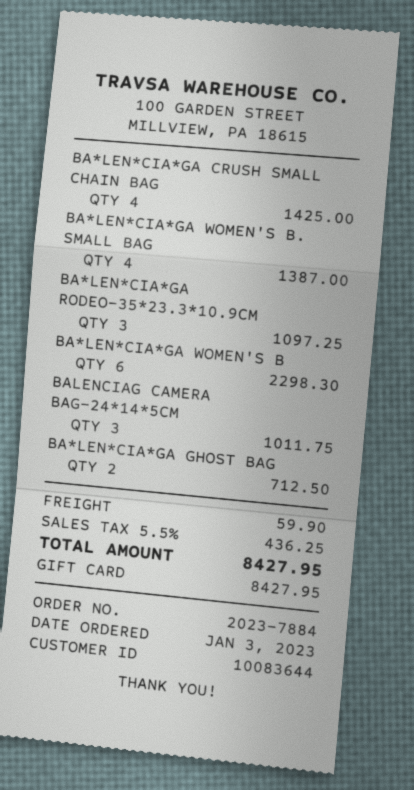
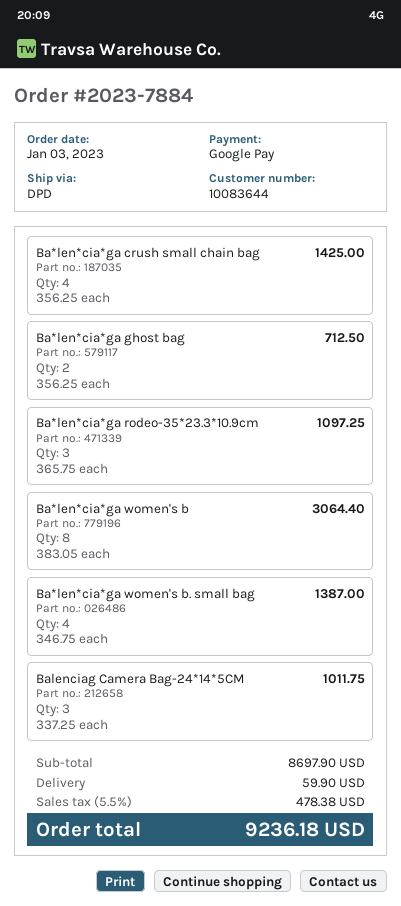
payment method: gift card -> Google Pay
BA*LEN*CIA*GA WOMEN'S B: 6 for 2298.30 -> 8 for 3064.40
tax: 5.5% = 436.25 -> 5.5% = 478.38
total: 8427.95 -> 9236.18

